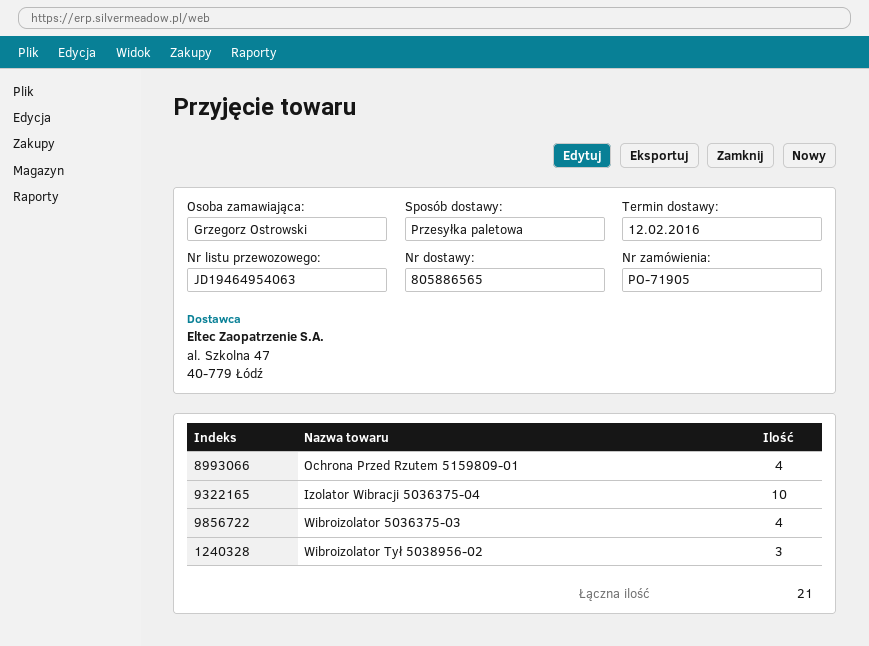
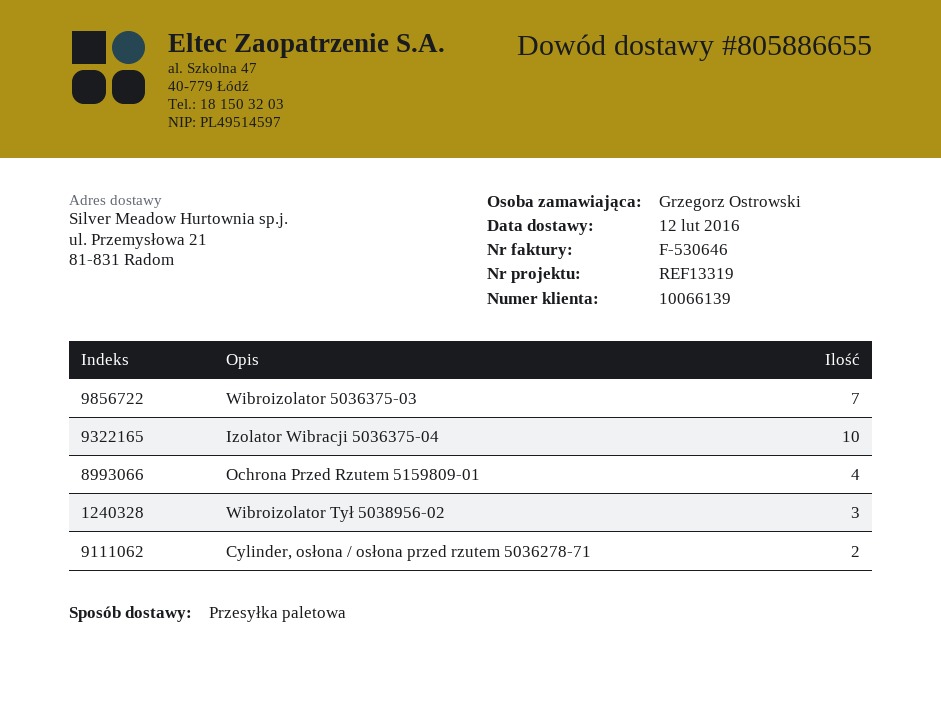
delivery note number: 805886565 -> 805886655
Wibroizolator 5036375-03: 4 -> 7
Cylinder, osłona / osłona przed rzutem 5036278-71: none -> 2

